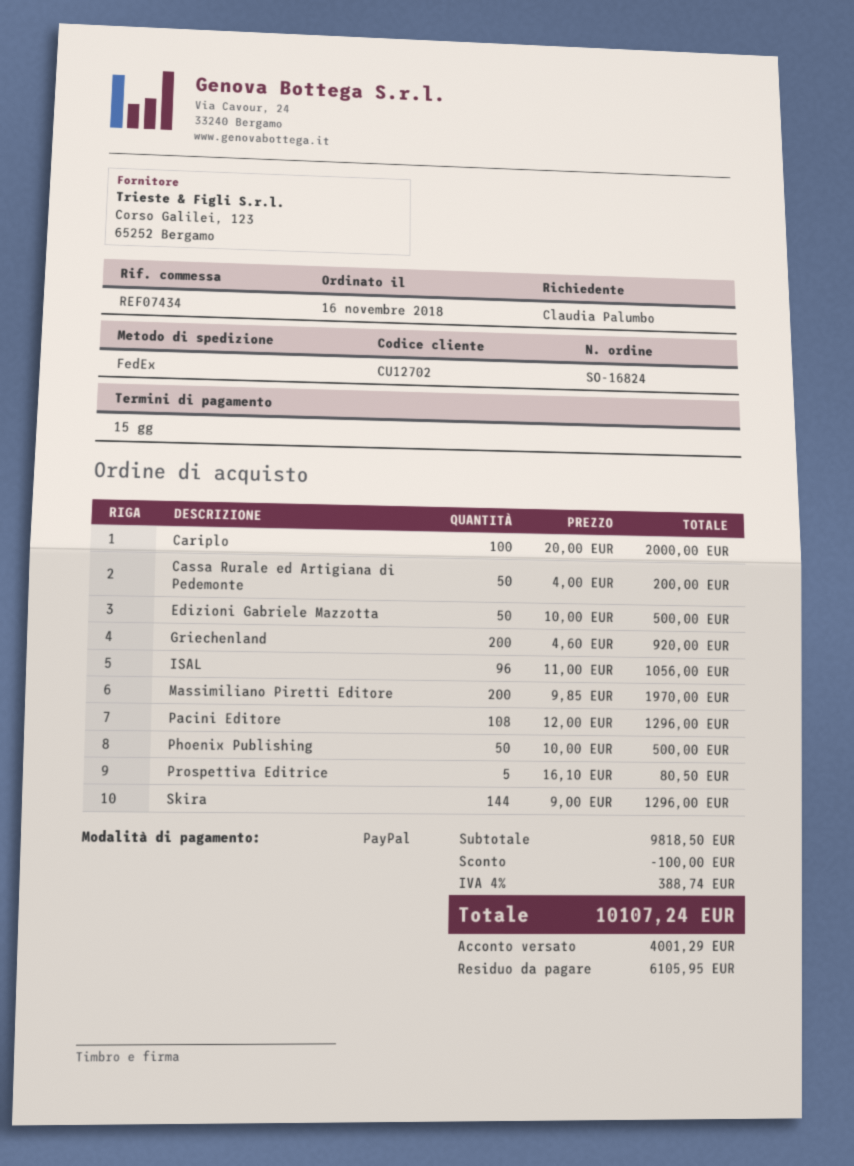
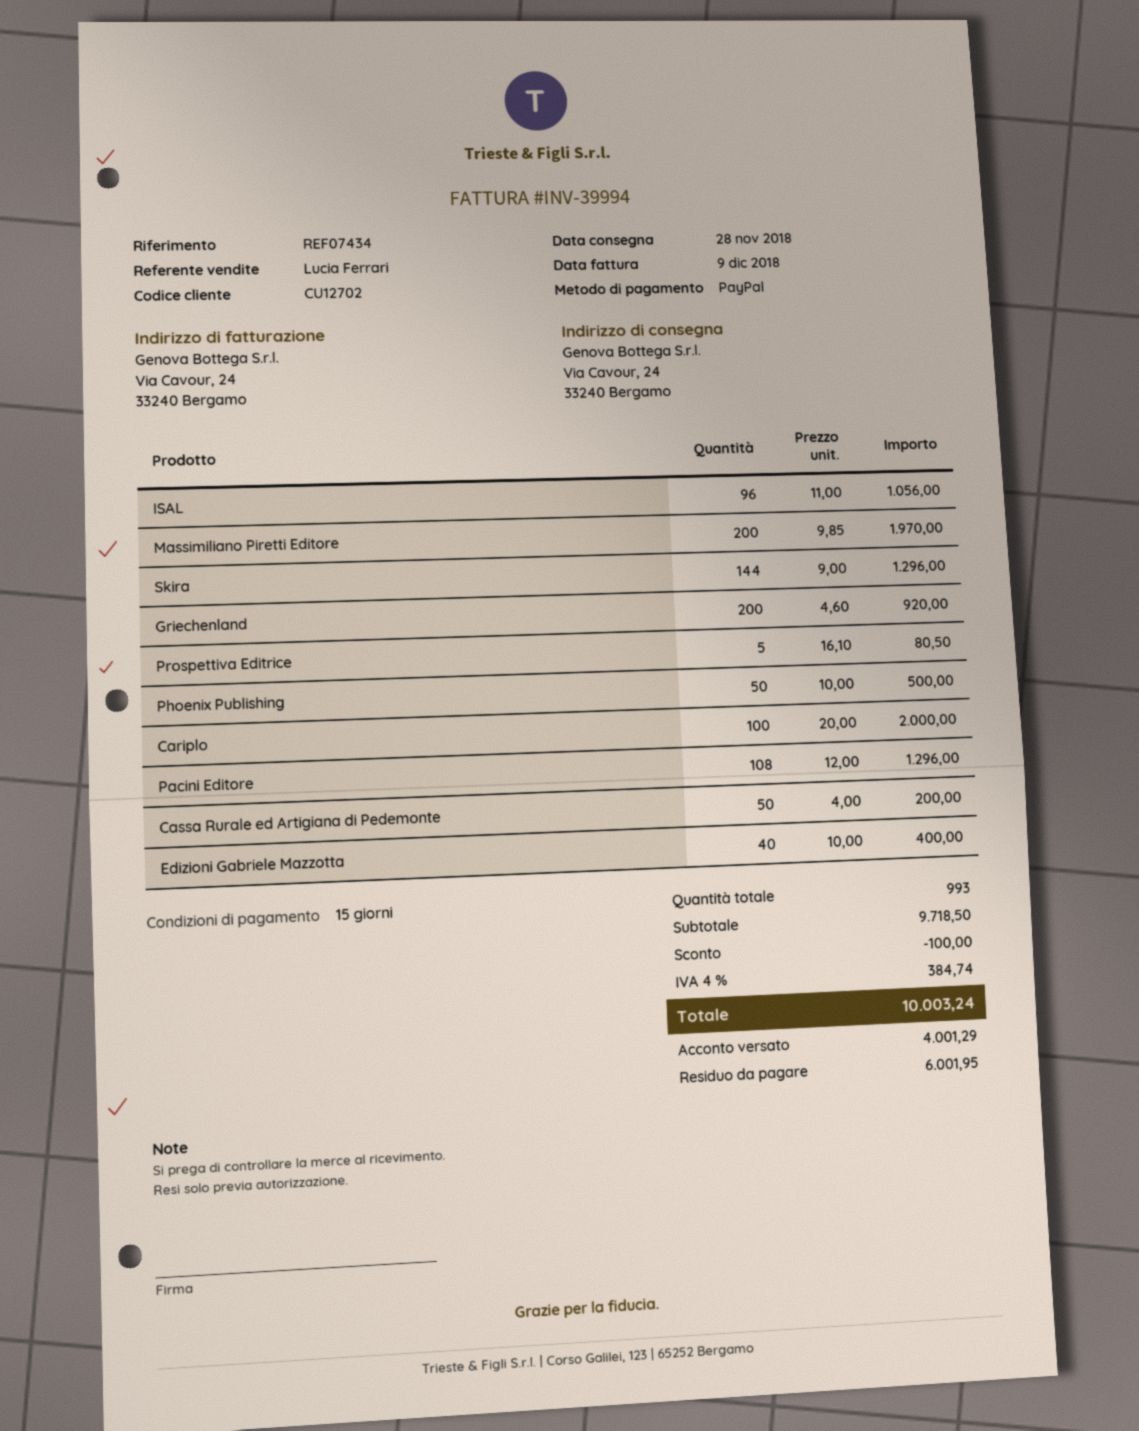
Edizioni Gabriele Mazzotta: 50 x 10.00 = 500.00 -> 40 x 10.00 = 400.00
subtotal: 9818.50 -> 9718.50
tax: 4% = 388.74 -> 4% = 384.74
total: 10107.24 -> 10003.24
balance: 6105.95 -> 6001.95

